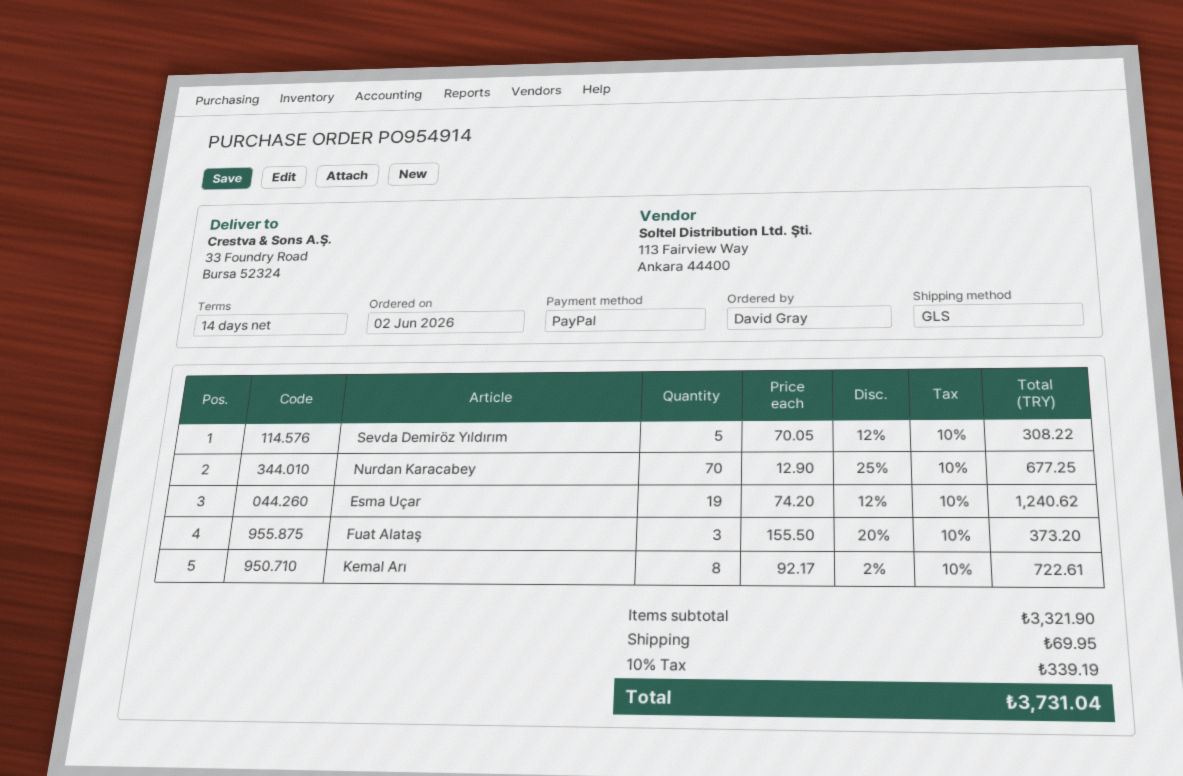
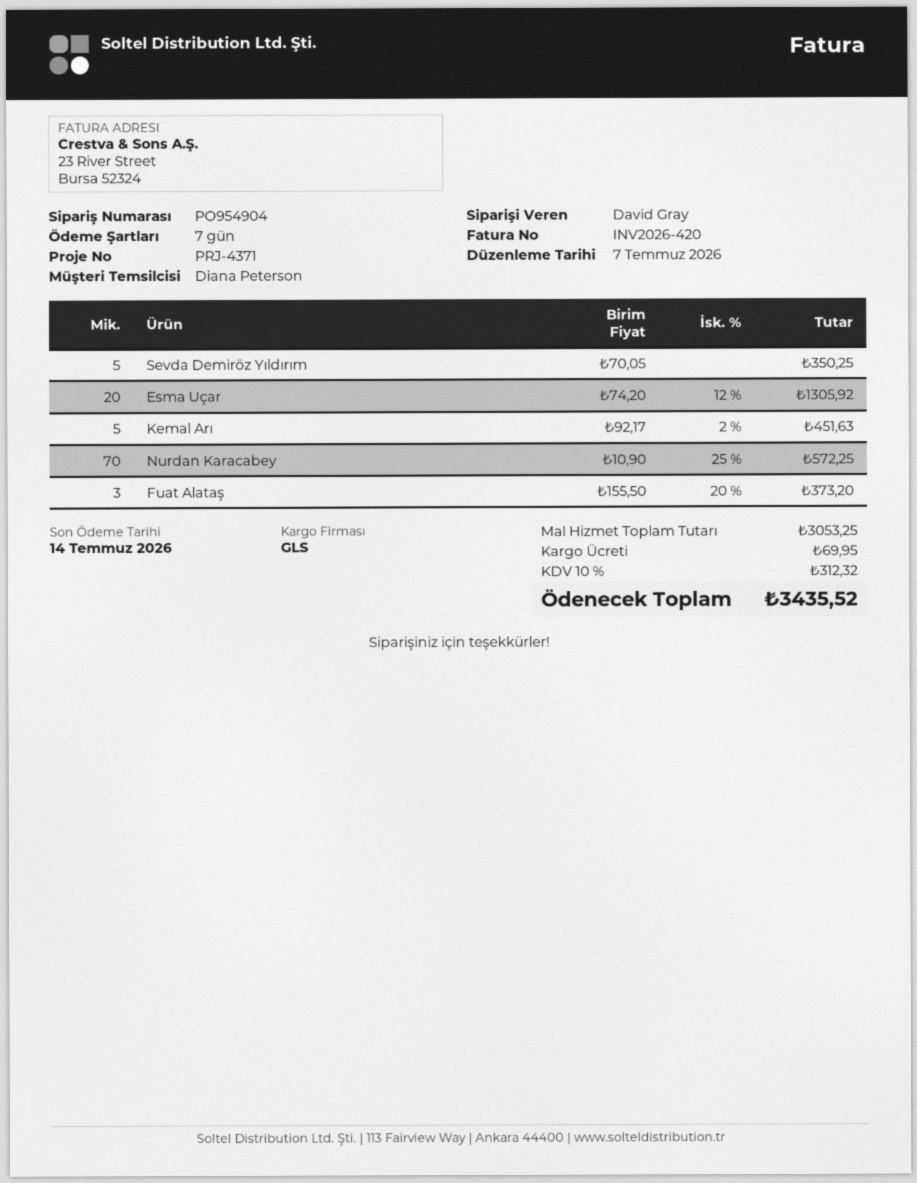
order number: PO954914 -> PO954904
payment terms: 14 days -> 7 days
Sevda Demiröz Yıldırım: 5 x 70.05 - 12% = 308.22 -> 5 x 70.05 = 350.25
Nurdan Karacabey: 70 x 12.90 - 25% = 677.25 -> 70 x 10.90 - 25% = 572.25
Esma Uçar: 19 x 74.20 - 12% = 1240.62 -> 20 x 74.20 - 12% = 1305.92
Kemal Arı: 8 x 92.17 - 2% = 722.61 -> 5 x 92.17 - 2% = 451.63
subtotal: 3321.90 -> 3053.25
tax: 10% = 339.19 -> 10% = 312.32
total: 3731.04 -> 3435.52

